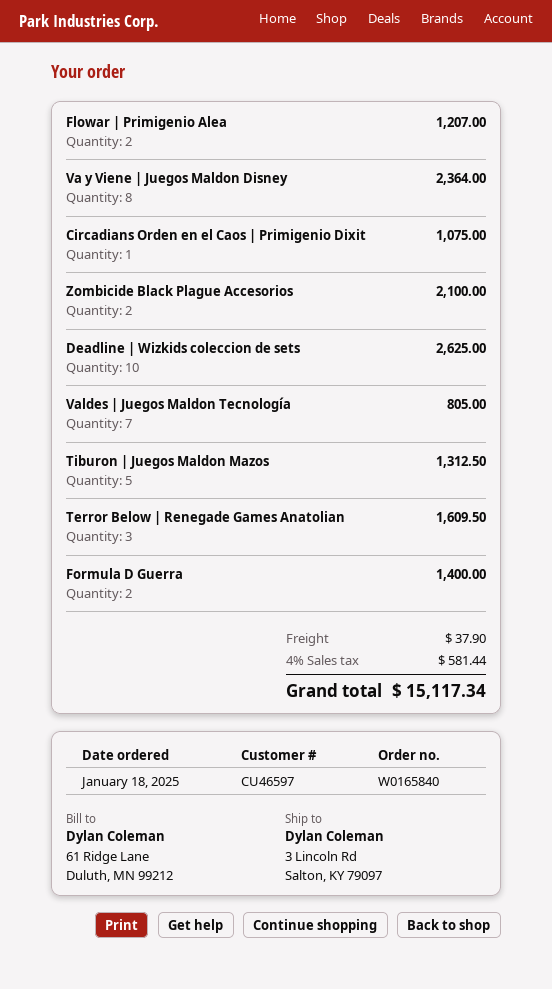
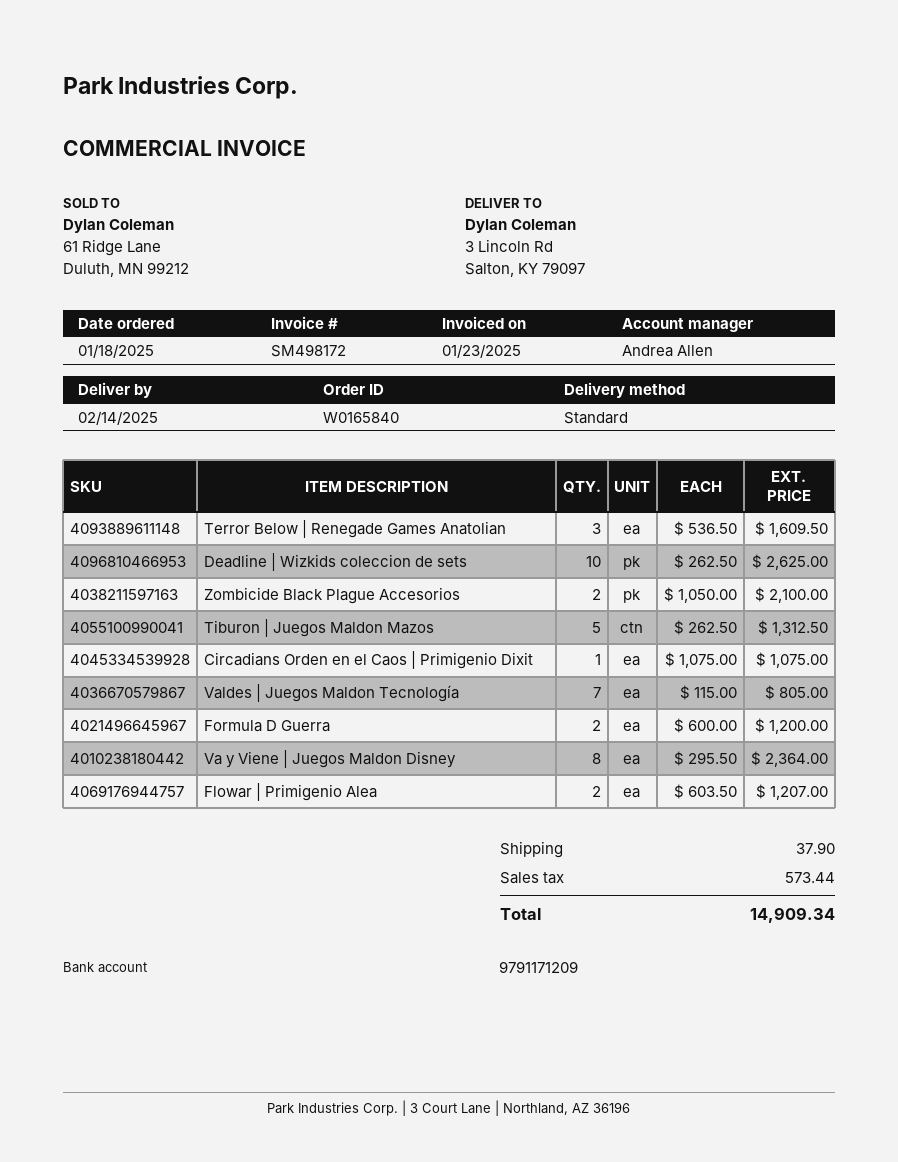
Formula D Guerra: 2 for 1400.00 -> 2 for 1200.00
tax: 581.44 -> 573.44
total: 15117.34 -> 14909.34

